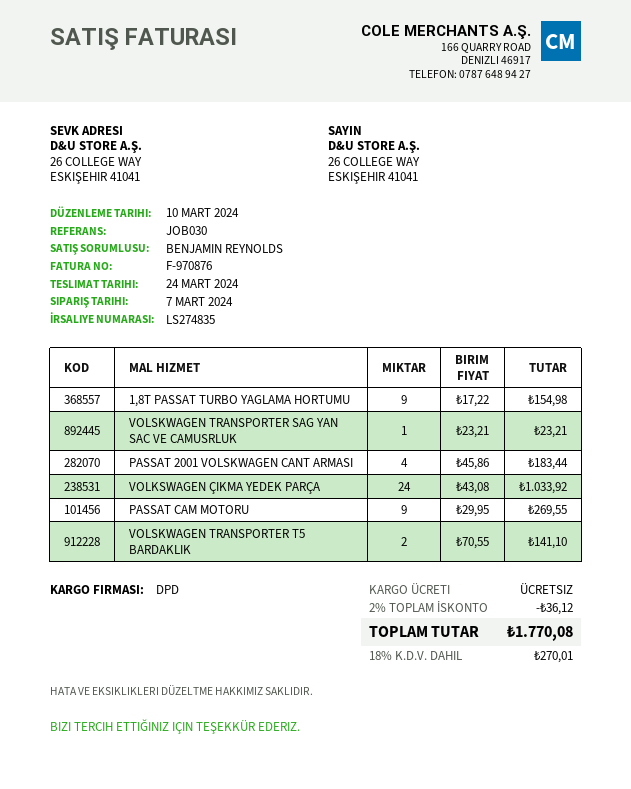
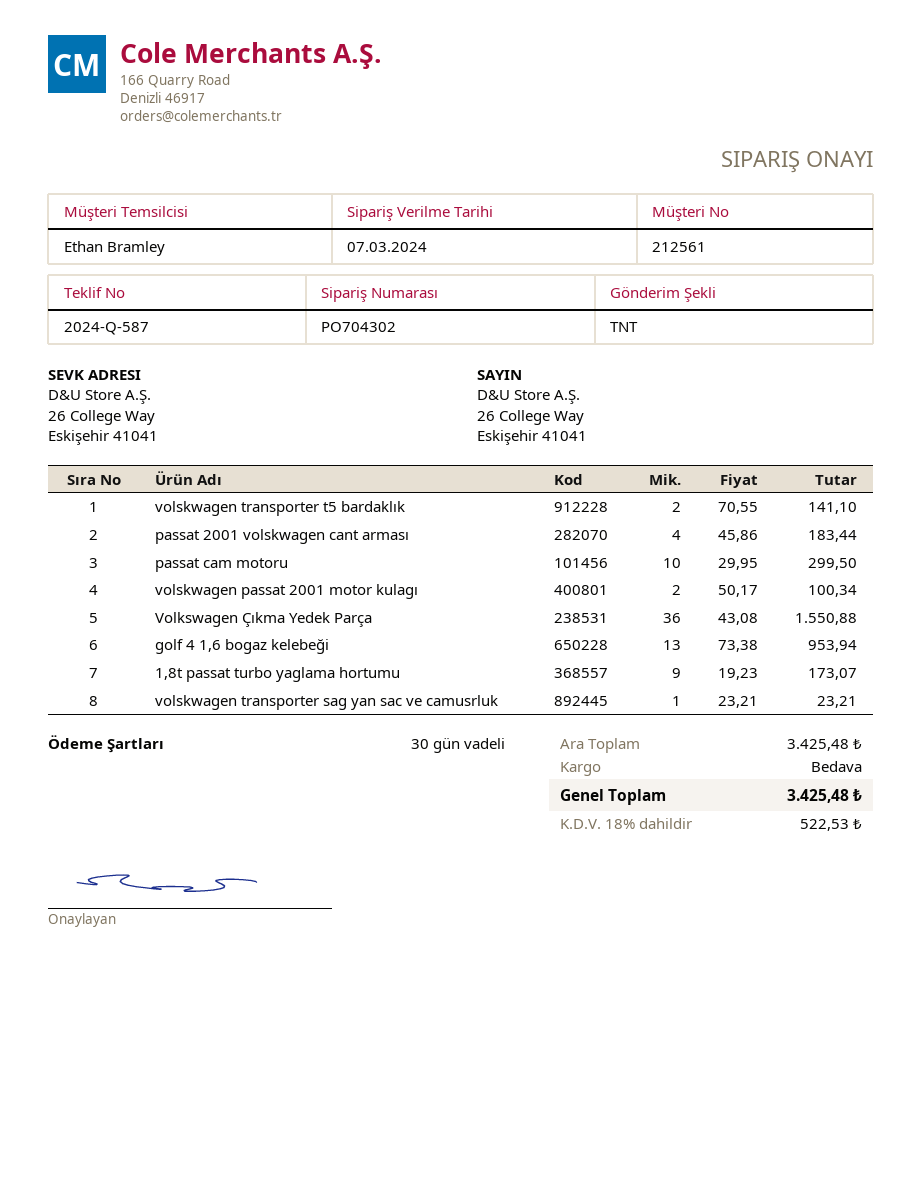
sales rep: BENJAMIN REYNOLDS -> Ethan Bramley
shipping method: DPD -> TNT
1,8T PASSAT TURBO YAGLAMA HORTUMU: 9 x 17.22 = 154.98 -> 9 x 19.23 = 173.07
VOLKSWAGEN ÇIKMA YEDEK PARÇA: 24 x 43.08 = 1033.92 -> 36 x 43.08 = 1550.88
PASSAT CAM MOTORU: 9 x 29.95 = 269.55 -> 10 x 29.95 = 299.50
volskwagen passat 2001 motor kulagı: none -> 2 x 50.17 = 100.34
golf 4 1,6 bogaz kelebeği: none -> 13 x 73.38 = 953.94
discount: 2% = 36.12 -> none
tax: 18% = 270.01 -> 18% = 522.53
total: 1770.08 -> 3425.48

